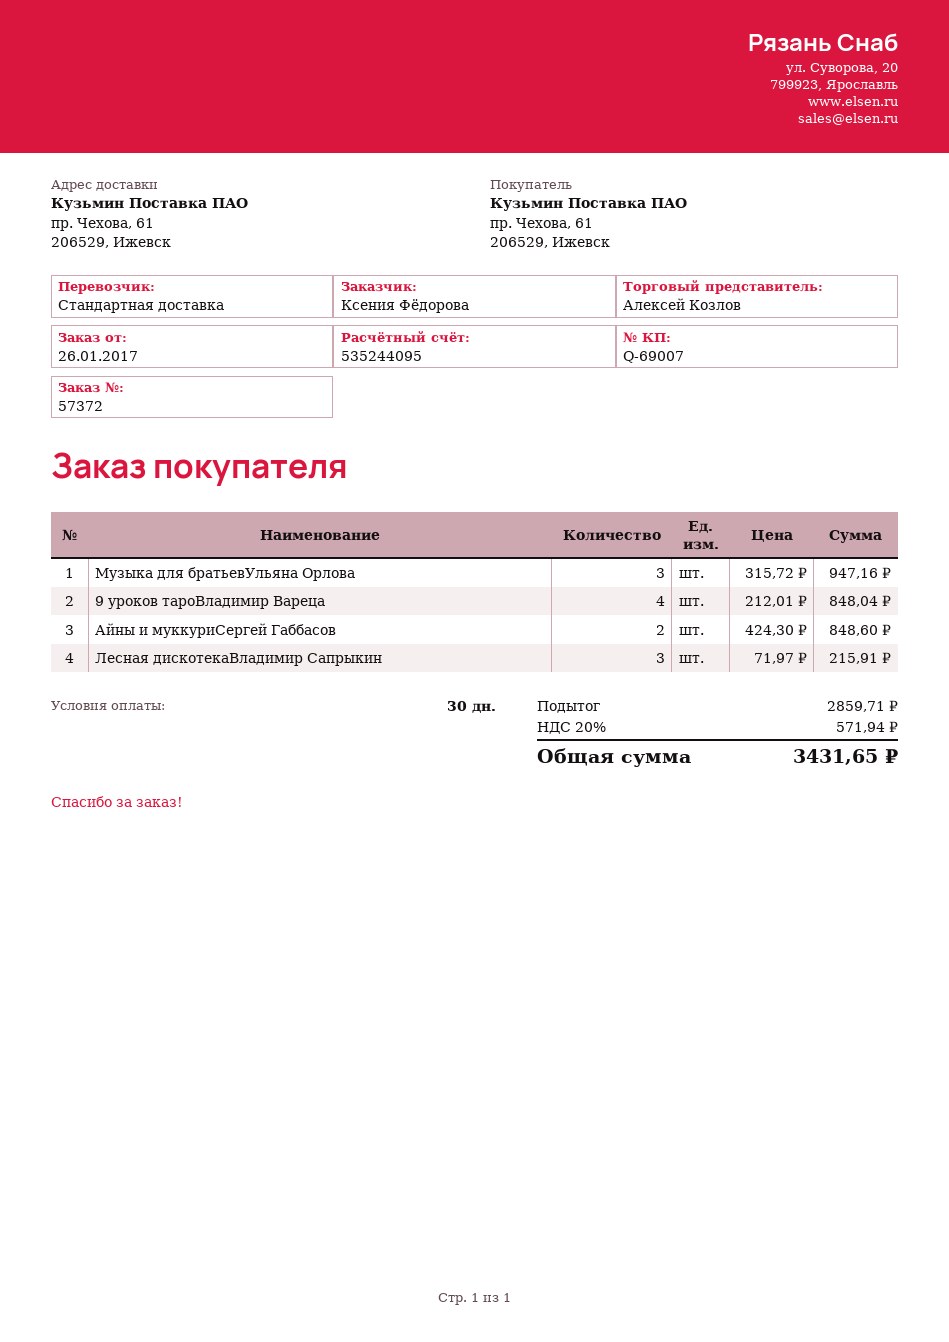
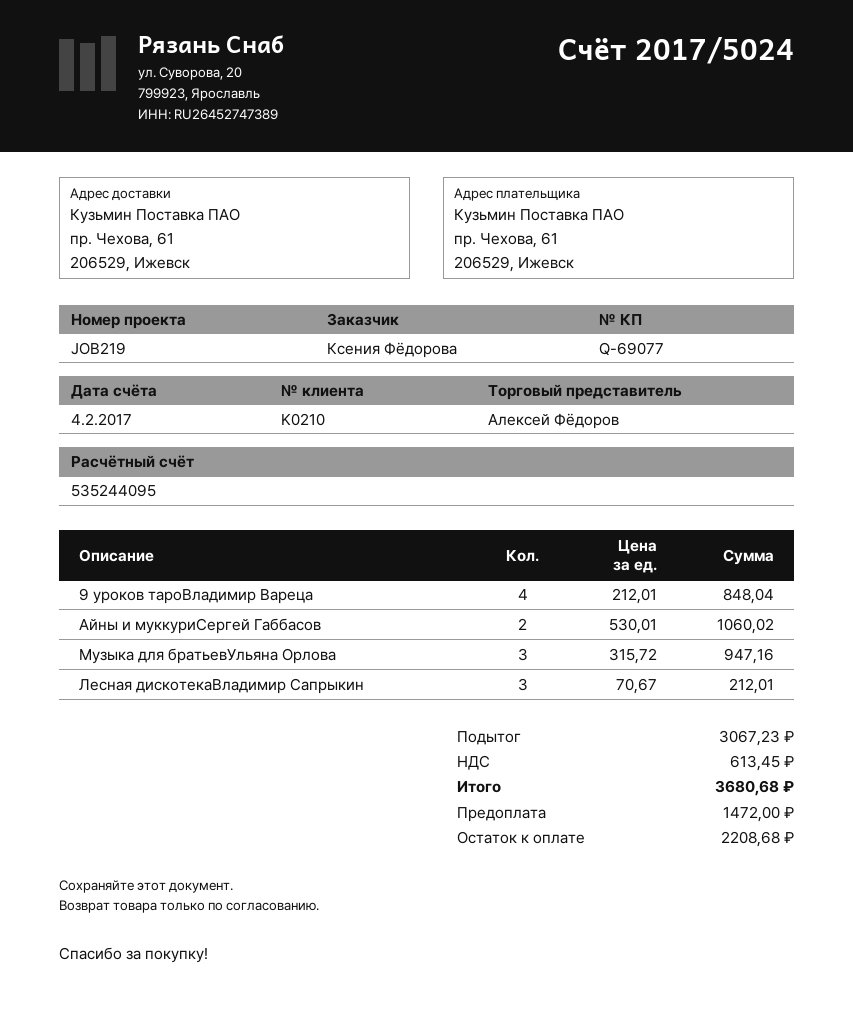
quote number: Q-69007 -> Q-69077
sales rep: Алексей Козлов -> Алексей Фёдоров
Айны и муккуриСергей Габбасов: 2 x 424.30 = 848.60 -> 2 x 530.01 = 1060.02
Лесная дискотекаВладимир Сапрыкин: 3 x 71.97 = 215.91 -> 3 x 70.67 = 212.01
subtotal: 2859.71 -> 3067.23
tax: 571.94 -> 613.45
total: 3431.65 -> 3680.68

